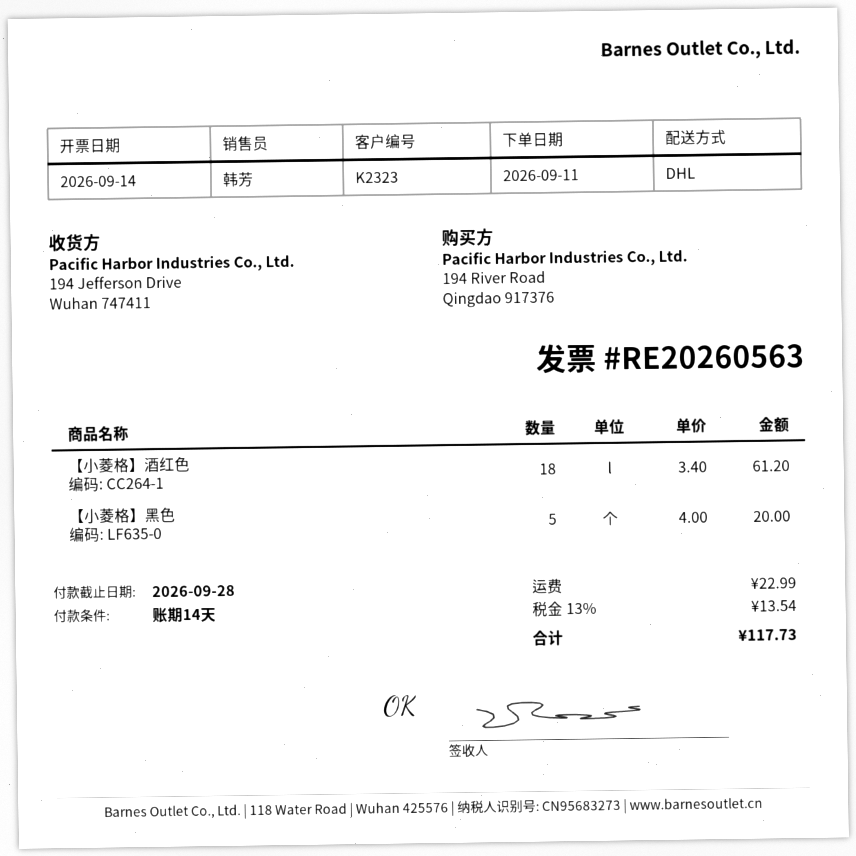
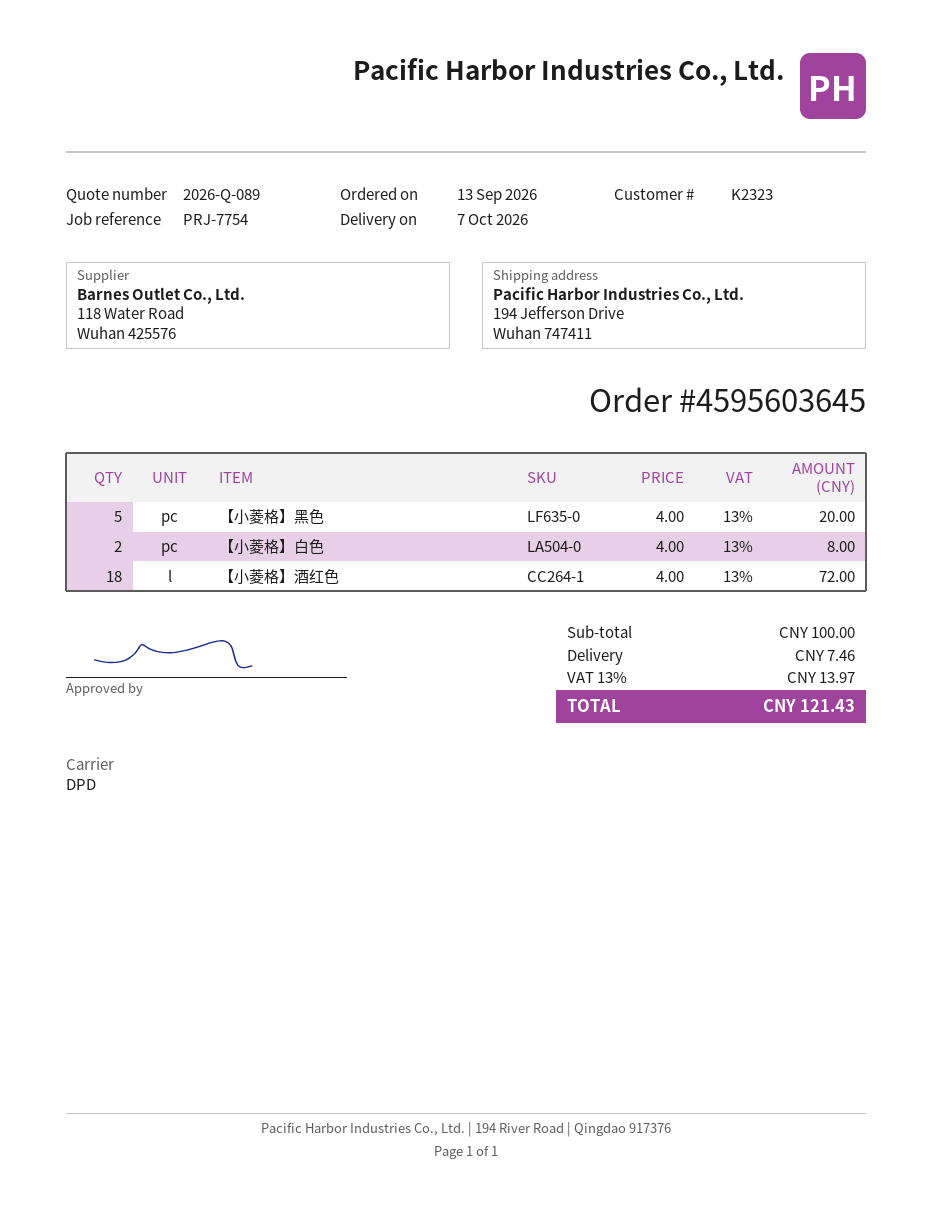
order date: 2026-09-11 -> 2026-09-13
shipping method: DHL -> DPD
【小菱格】酒红色: 18 x 3.40 = 61.20 -> 18 x 4.00 = 72.00
【小菱格】白色: none -> 2 x 4.00 = 8.00
shipping: 22.99 -> 7.46
tax: 13% = 13.54 -> 13% = 13.97
total: 117.73 -> 121.43

